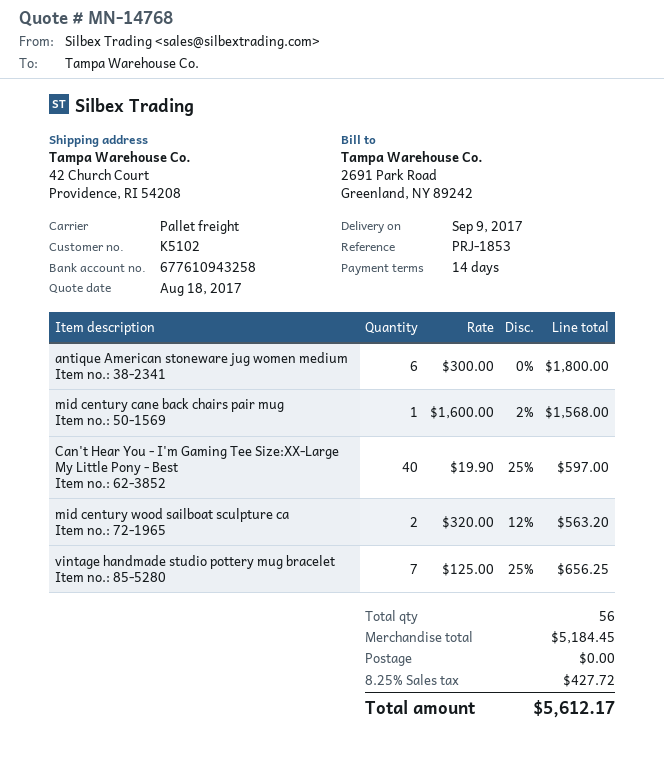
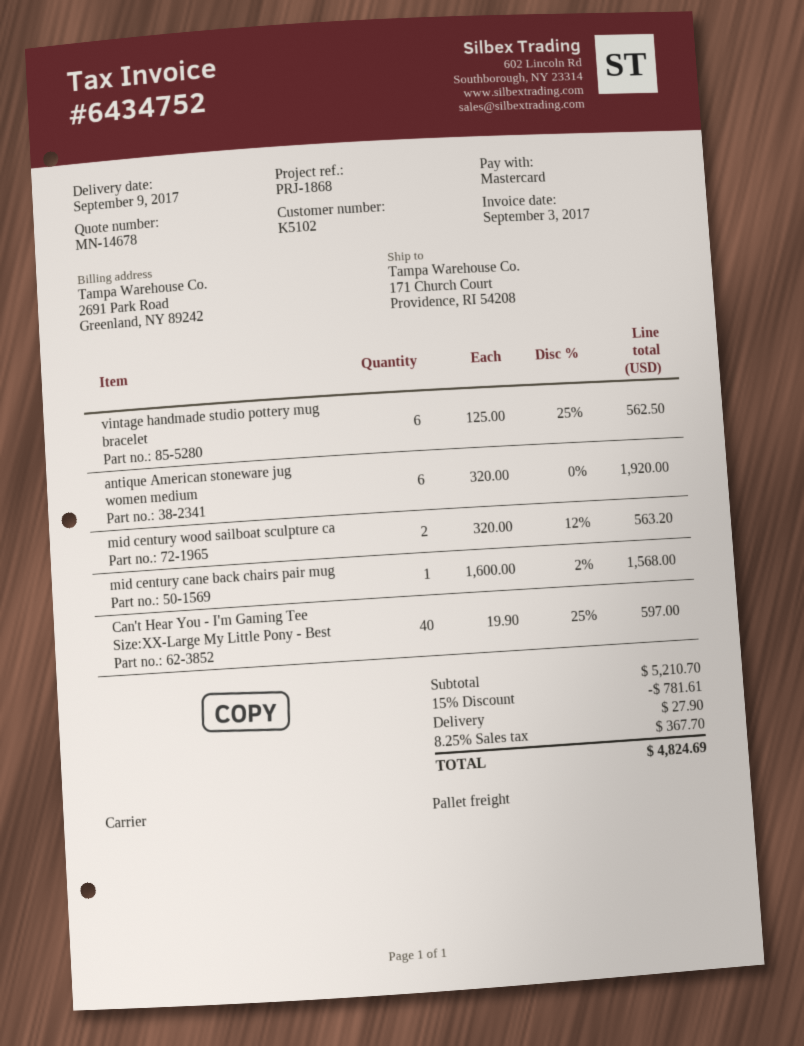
quote number: MN-14768 -> MN-14678
reference: PRJ-1853 -> PRJ-1868
ship to: 42 Church Court, Providence, RI 54208 -> 171 Church Court, Providence, RI 54208
antique American stoneware jug women medium: 6 x 300.00 = 1800.00 -> 6 x 320.00 = 1920.00
vintage handmade studio pottery mug bracelet: 7 x 125.00 - 25% = 656.25 -> 6 x 125.00 - 25% = 562.50
subtotal: 5184.45 -> 5210.70
discount: none -> 15% = 781.61
shipping: 0.00 -> 27.90
tax: 8.25% = 427.72 -> 8.25% = 367.70
total: 5612.17 -> 4824.69

